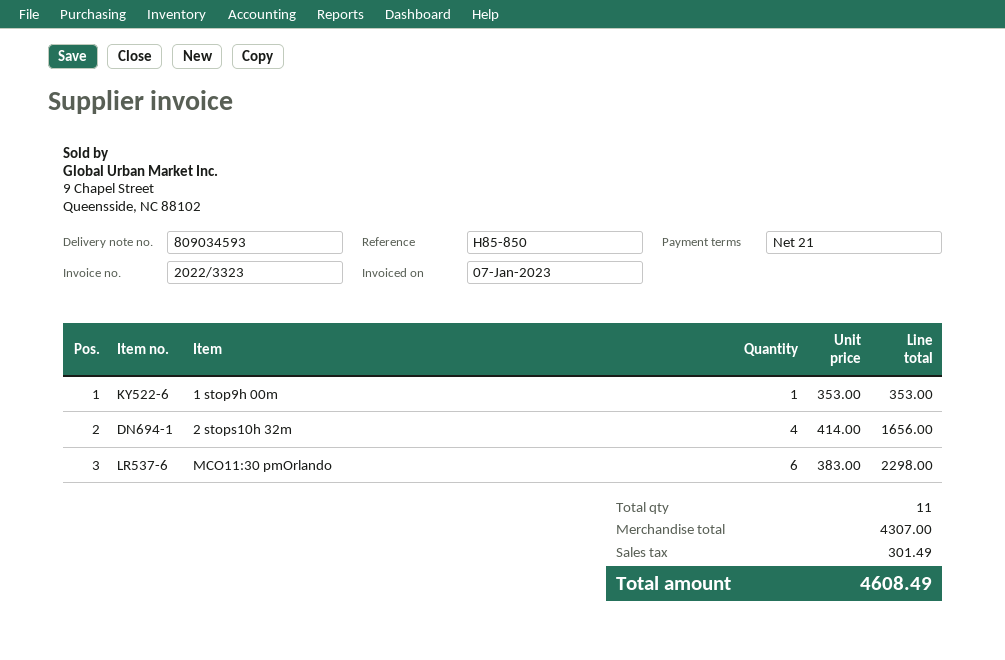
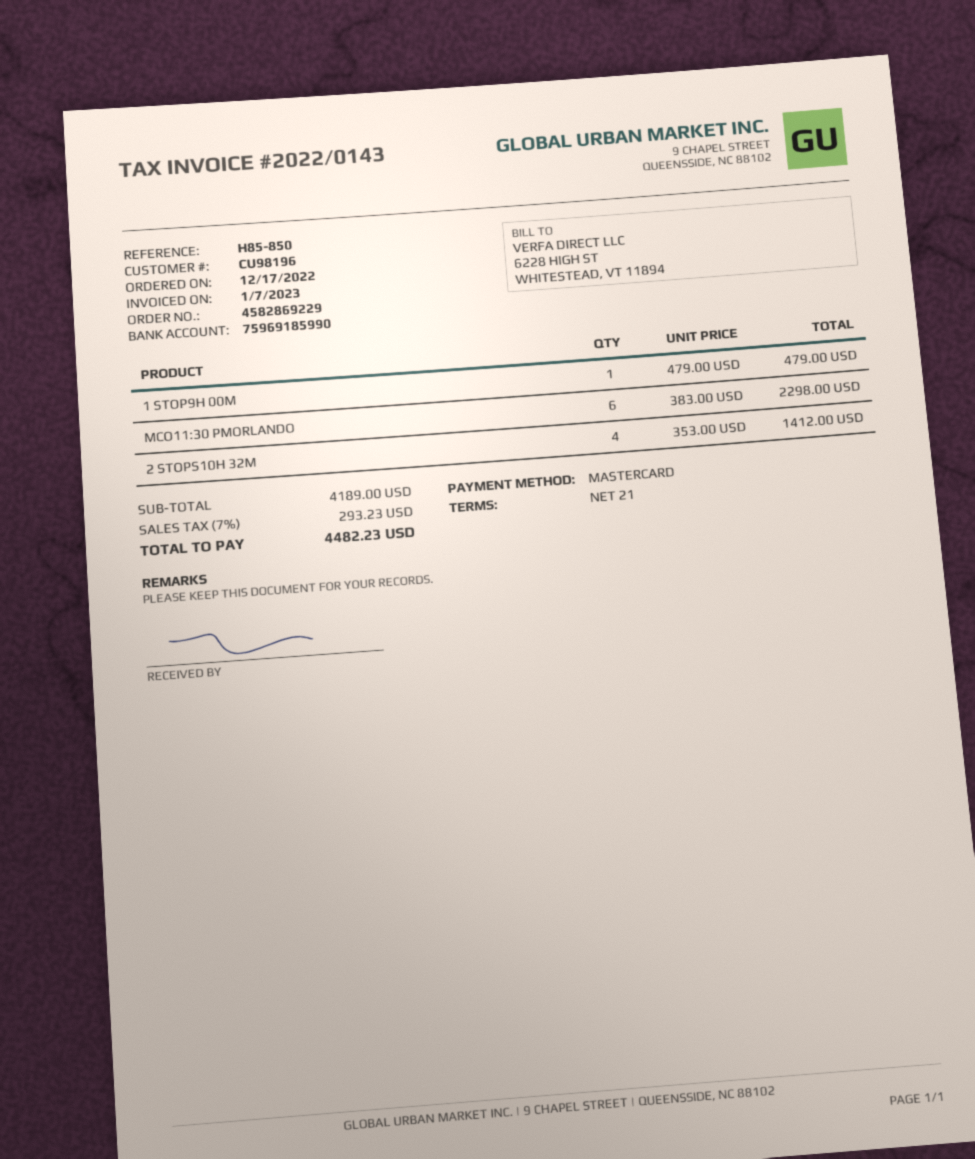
invoice number: 2022/3323 -> 2022/0143
1 stop9h 00m: 1 x 353.00 = 353.00 -> 1 x 479.00 = 479.00
2 stops10h 32m: 4 x 414.00 = 1656.00 -> 4 x 353.00 = 1412.00
subtotal: 4307.00 -> 4189.00
tax: 301.49 -> 293.23
total: 4608.49 -> 4482.23

